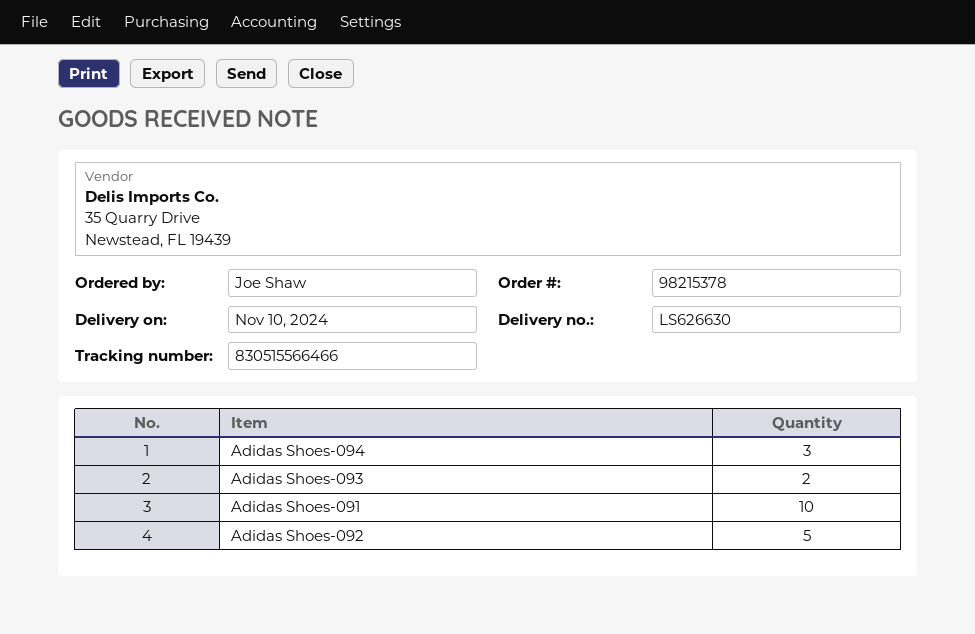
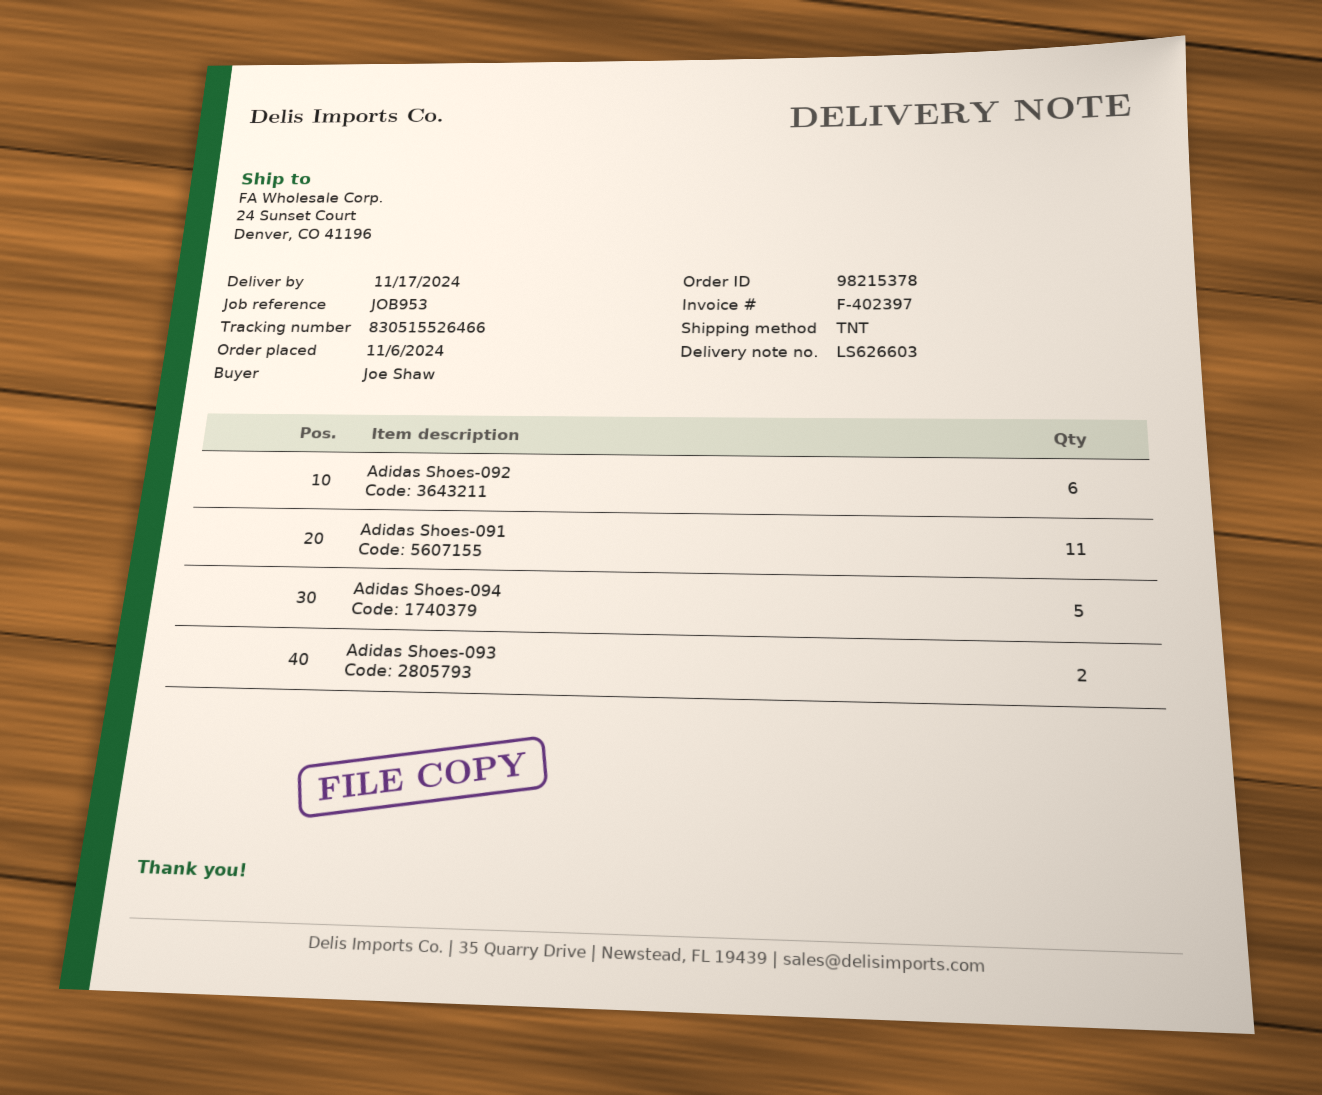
delivery note number: LS626630 -> LS626603
delivery date: 2024-11-10 -> 2024-11-17
tracking number: 830515566466 -> 830515526466
Adidas Shoes-094: 3 -> 5
Adidas Shoes-091: 10 -> 11
Adidas Shoes-092: 5 -> 6

